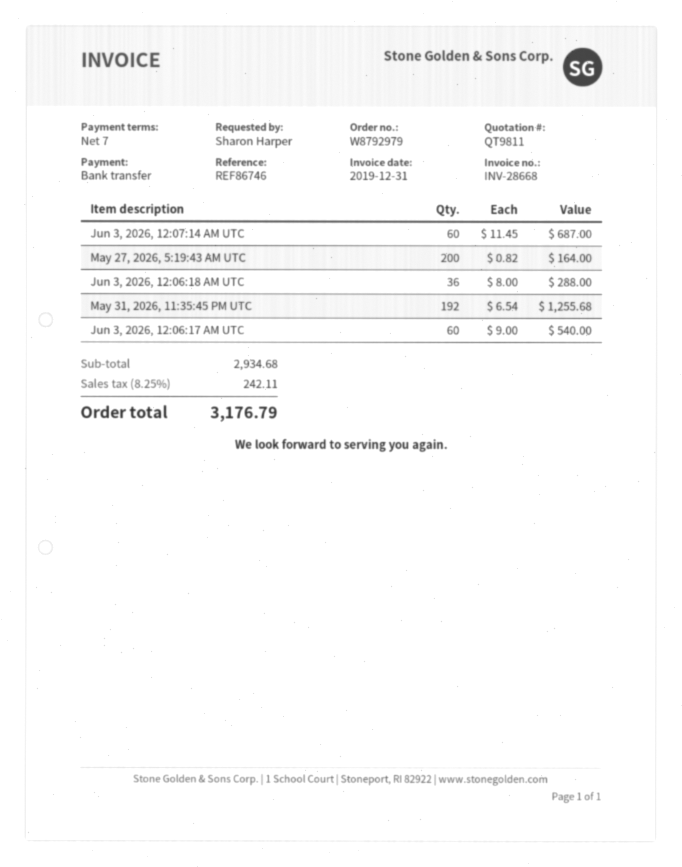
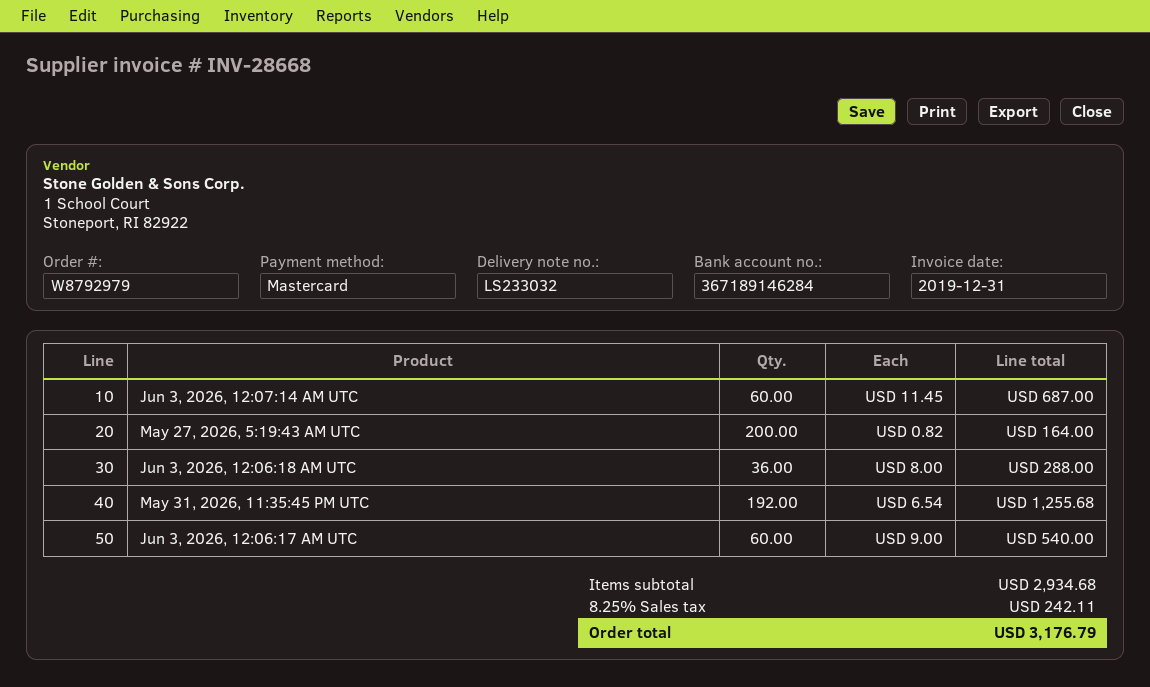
payment method: bank transfer -> Mastercard

